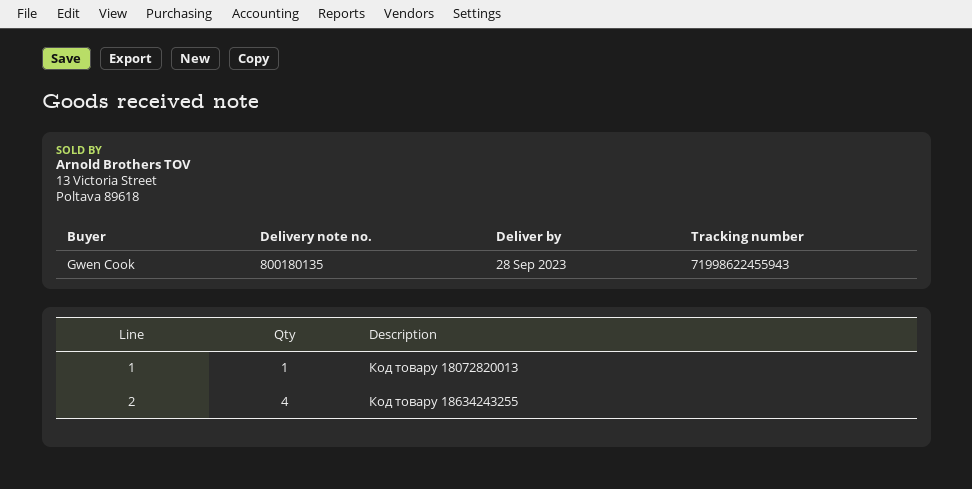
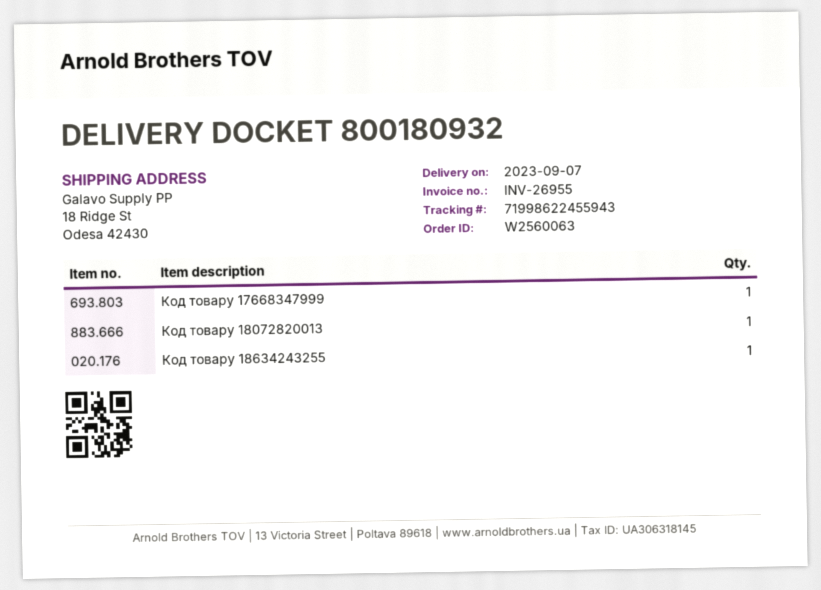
delivery note number: 800180135 -> 800180932
delivery date: 2023-09-28 -> 2023-09-07
Код товару 18634243255: 4 -> 1
Код товару 17668347999: none -> 1

